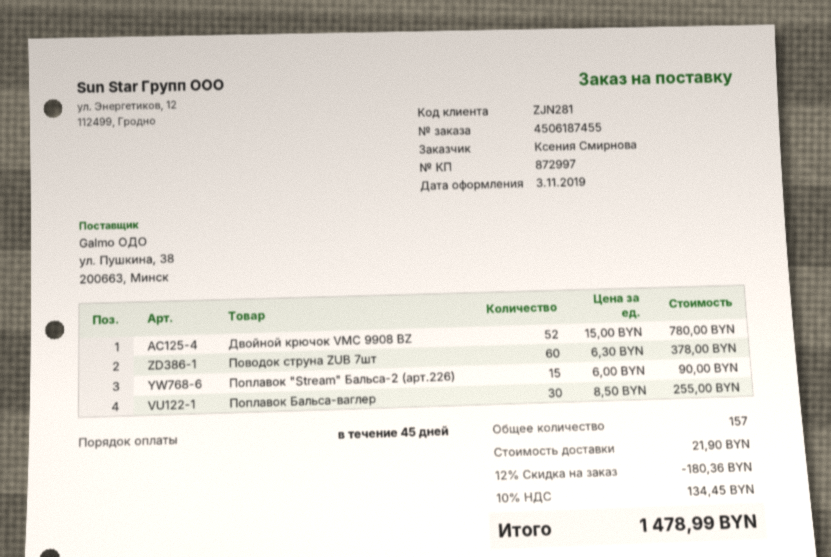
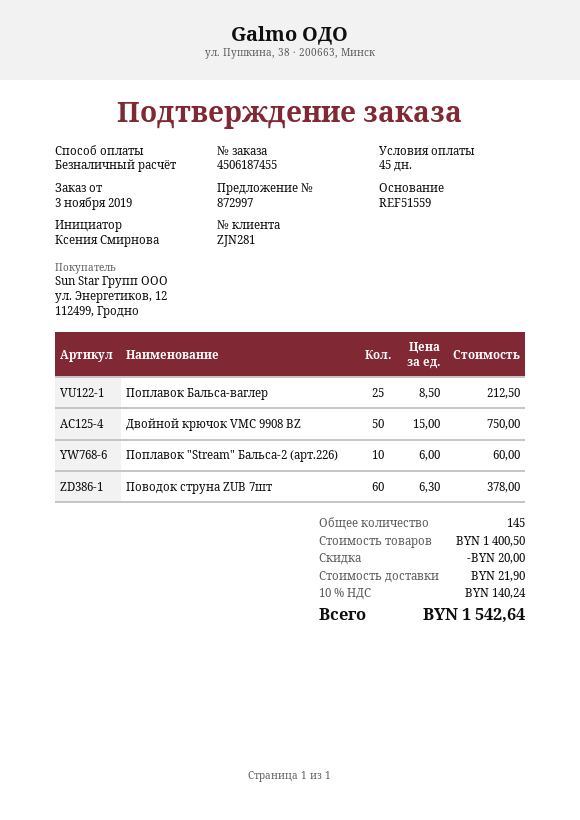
Двойной крючок VMC 9908 BZ: 52 x 15.00 = 780.00 -> 50 x 15.00 = 750.00
Поплавок "Stream" Бальса-2 (арт.226): 15 x 6.00 = 90.00 -> 10 x 6.00 = 60.00
Поплавок Бальса-ваглер: 30 x 8.50 = 255.00 -> 25 x 8.50 = 212.50
total quantity: 157 -> 145
discount: 180.36 -> 20.00
tax: 10% = 134.45 -> 10% = 140.24
total: 1478.99 -> 1542.64

